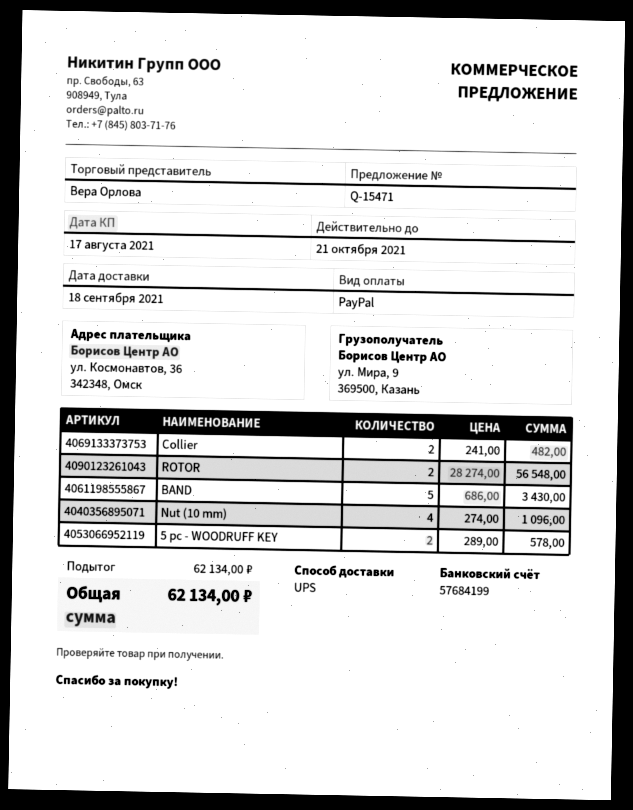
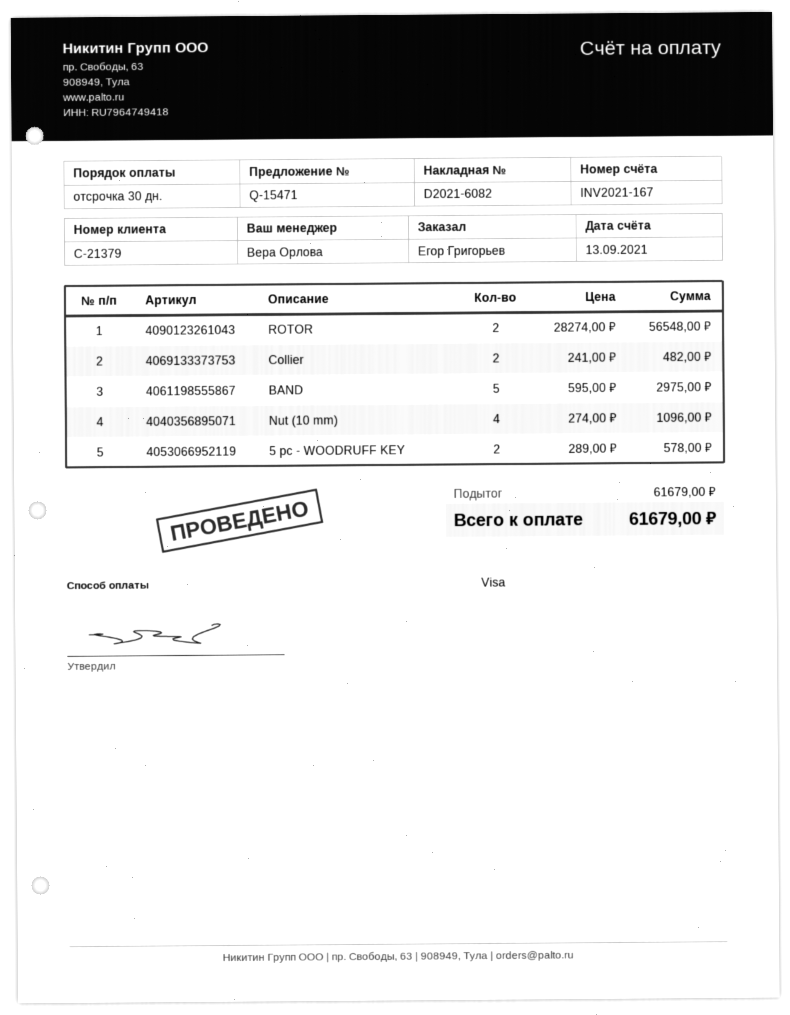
payment method: PayPal -> Visa
BAND: 5 x 686.00 = 3430.00 -> 5 x 595.00 = 2975.00
subtotal: 62134.00 -> 61679.00
total: 62134.00 -> 61679.00

